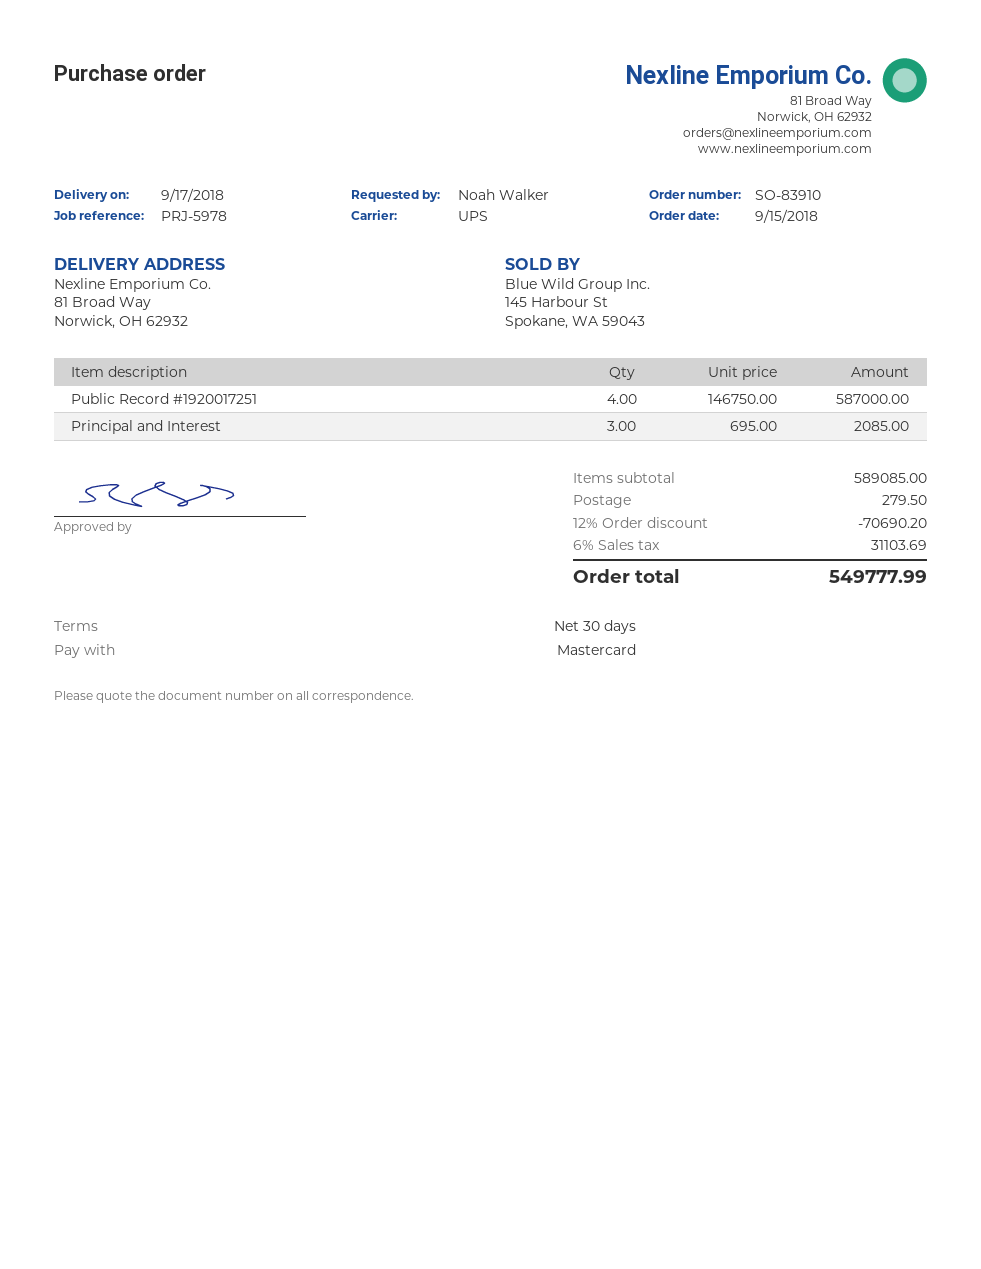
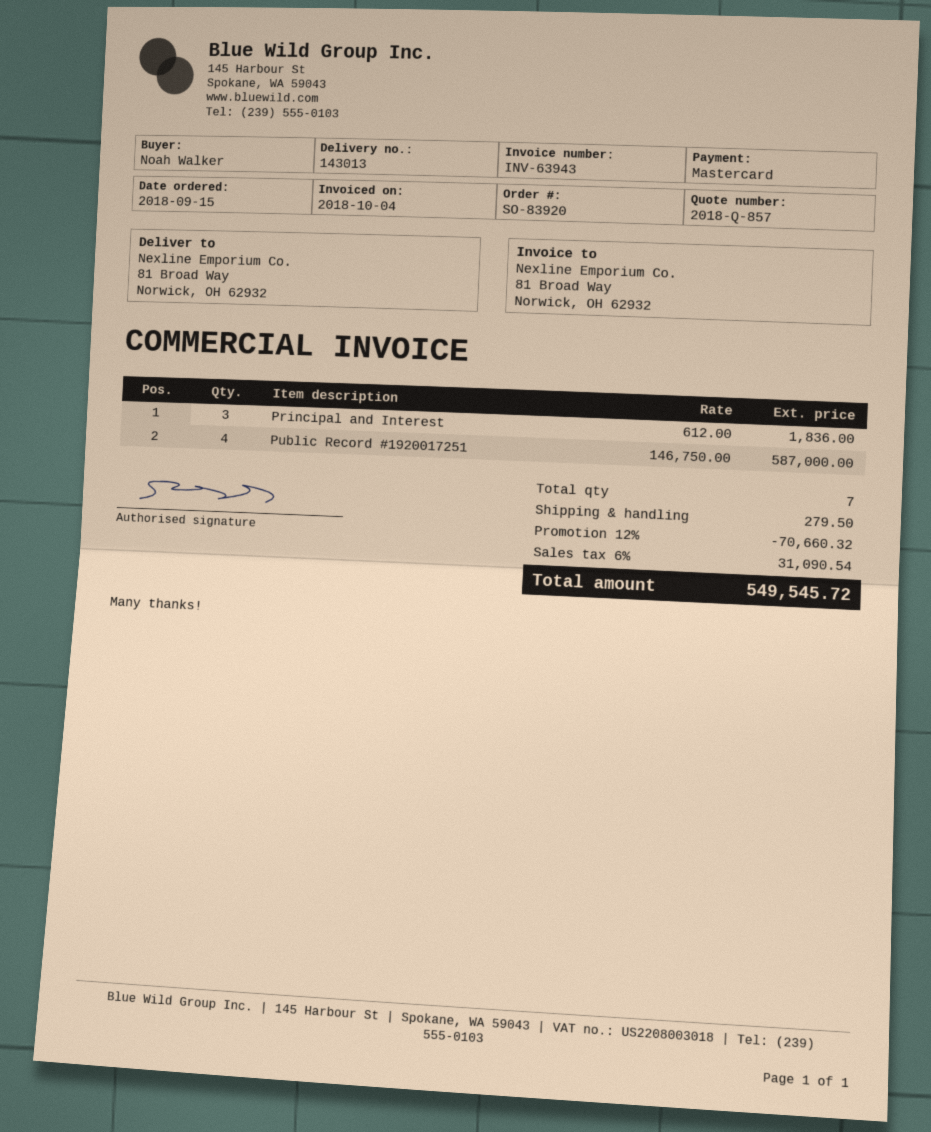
order number: SO-83910 -> SO-83920
Principal and Interest: 3 x 695.00 = 2085.00 -> 3 x 612.00 = 1836.00
discount: 12% = 70690.20 -> 12% = 70660.32
tax: 6% = 31103.69 -> 6% = 31090.54
total: 549777.99 -> 549545.72

